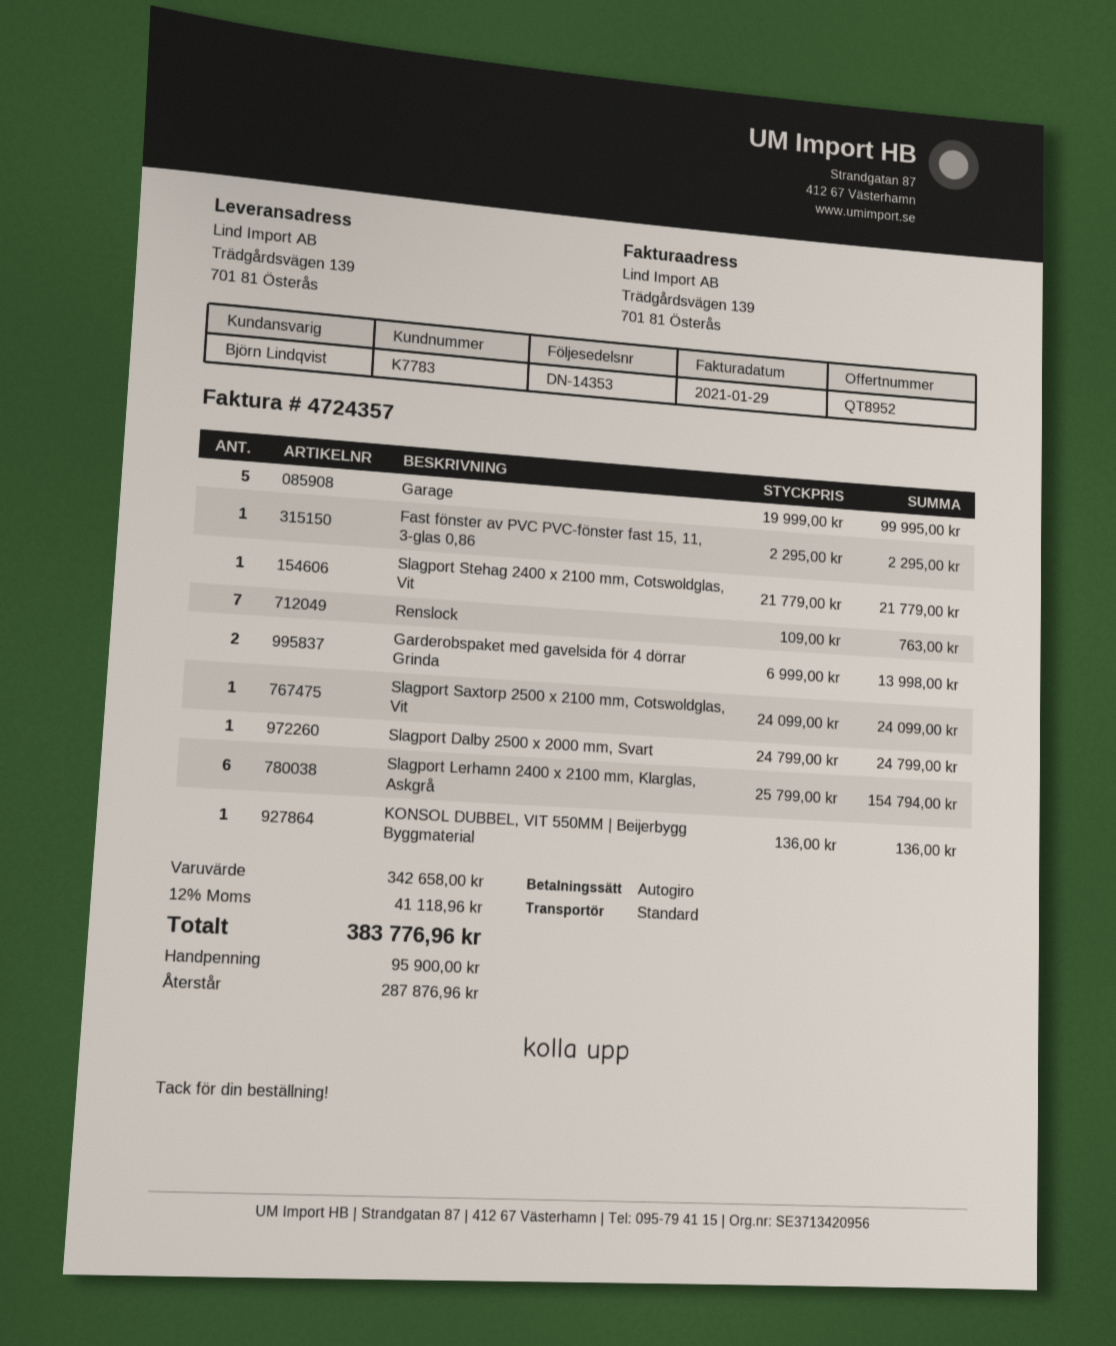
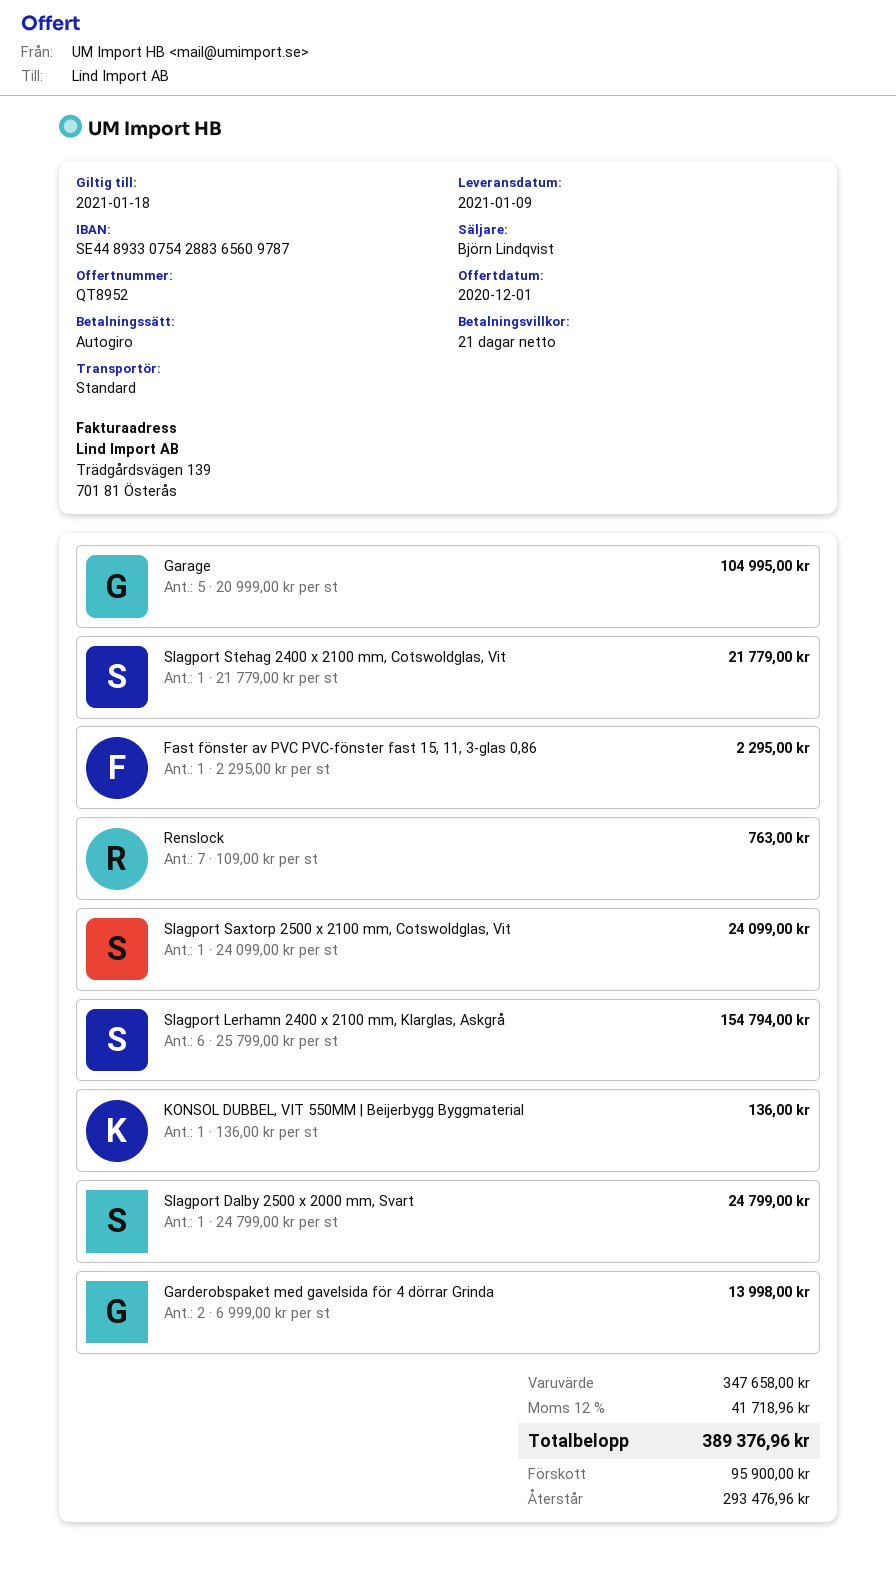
Garage: 5 x 19999.00 = 99995.00 -> 5 x 20999.00 = 104995.00
subtotal: 342658.00 -> 347658.00
tax: 12% = 41118.96 -> 12% = 41718.96
total: 383776.96 -> 389376.96
balance: 287876.96 -> 293476.96

